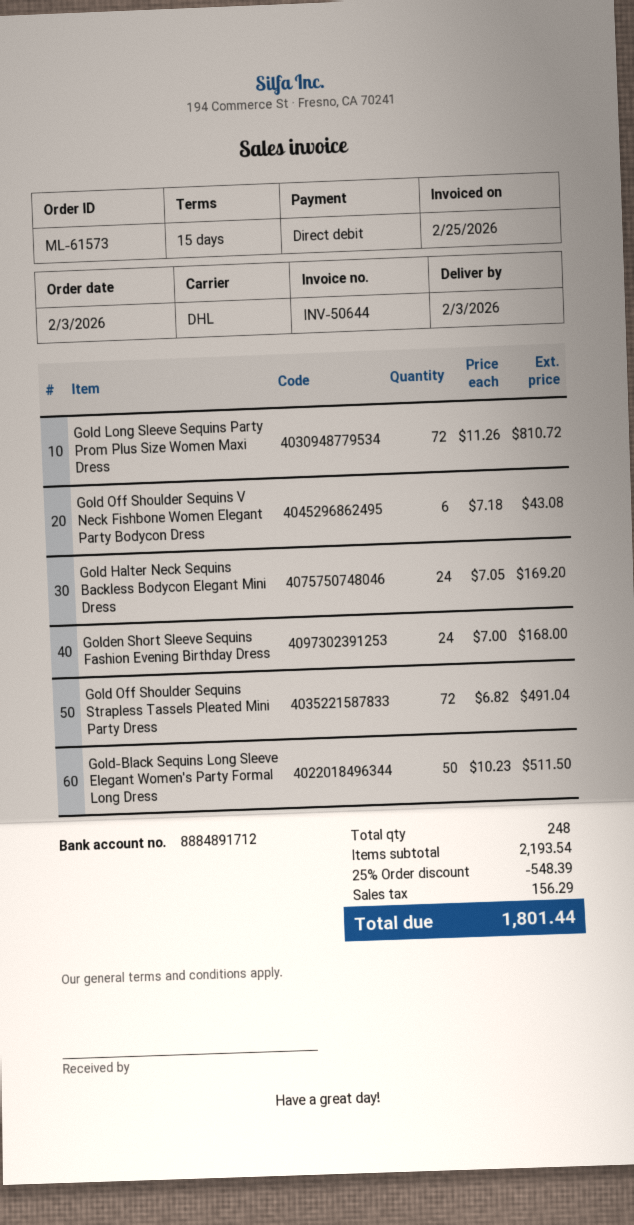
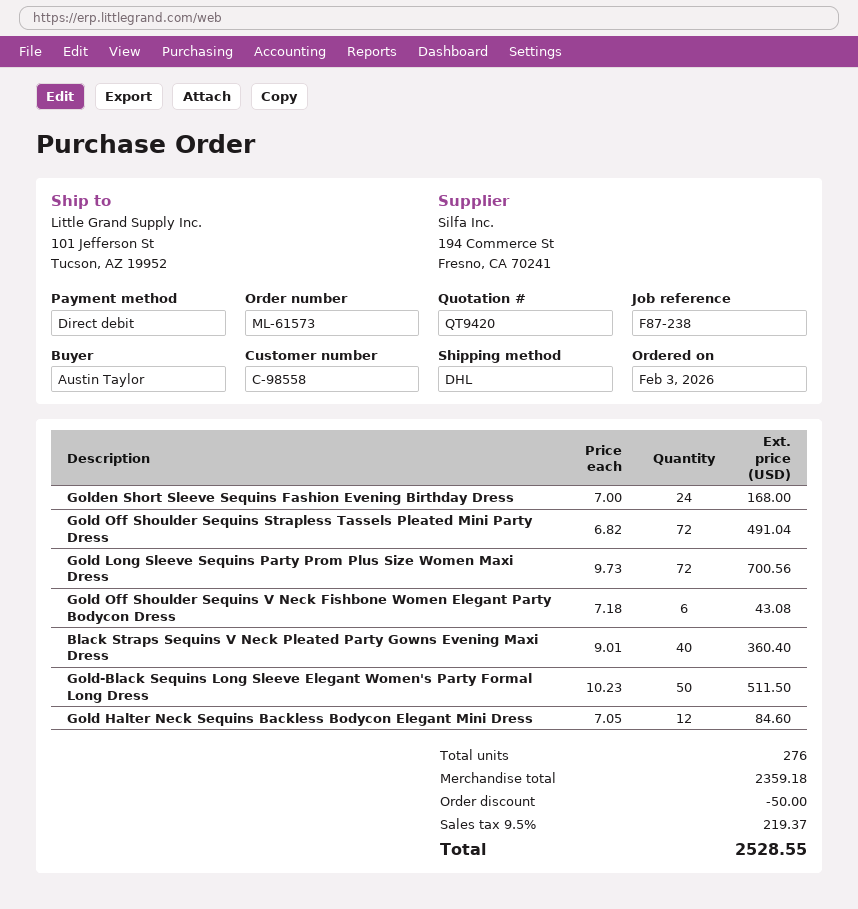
Gold Long Sleeve Sequins Party Prom Plus Size Women Maxi Dress: 72 x 11.26 = 810.72 -> 72 x 9.73 = 700.56
Gold Halter Neck Sequins Backless Bodycon Elegant Mini Dress: 24 x 7.05 = 169.20 -> 12 x 7.05 = 84.60
Black Straps Sequins V Neck Pleated Party Gowns Evening Maxi Dress: none -> 40 x 9.01 = 360.40
total quantity: 248 -> 276
subtotal: 2193.54 -> 2359.18
discount: 548.39 -> 50.00
tax: 156.29 -> 219.37
total: 1801.44 -> 2528.55

